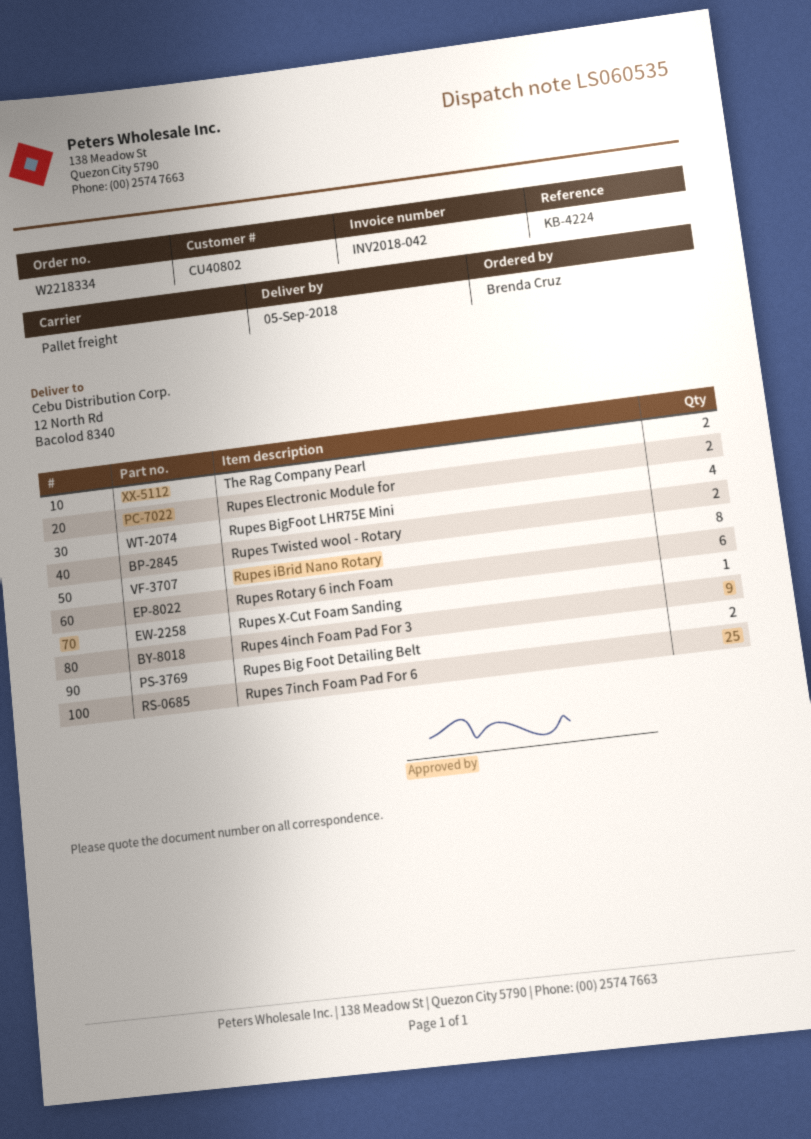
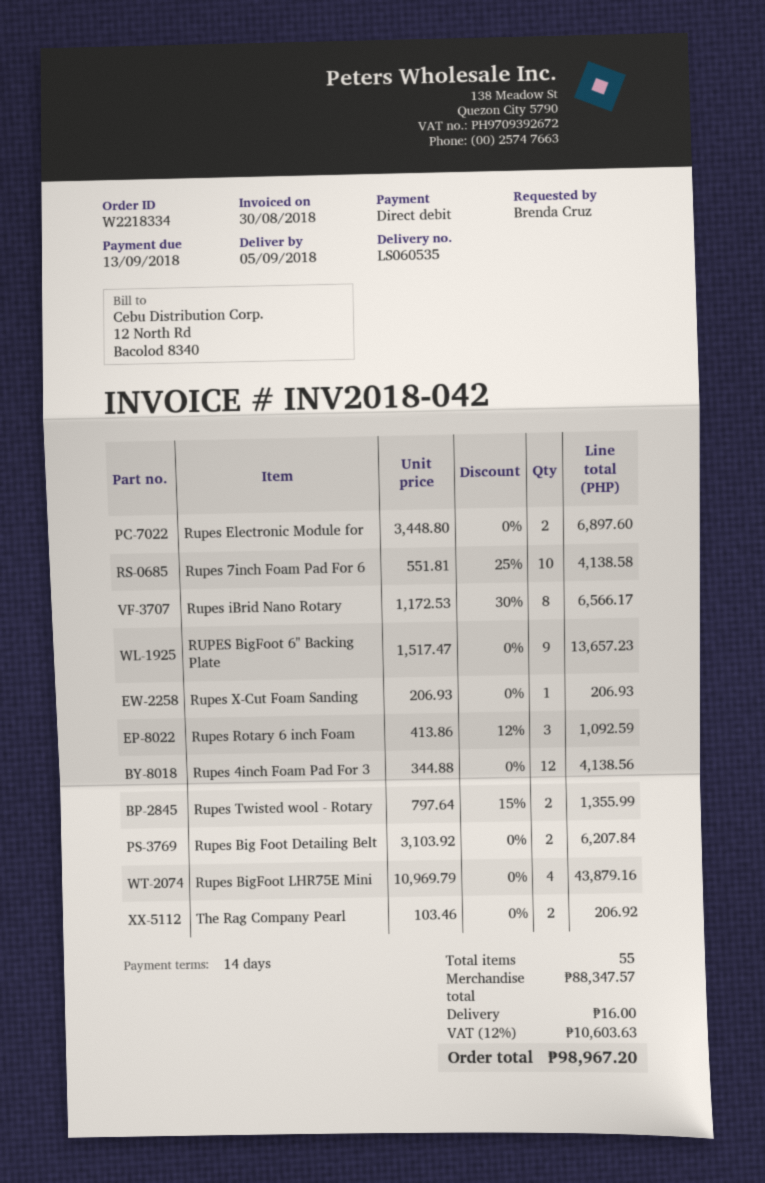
Rupes Rotary 6 inch Foam: 6 -> 3
Rupes 4inch Foam Pad For 3: 9 -> 12
Rupes 7inch Foam Pad For 6: 25 -> 10
RUPES BigFoot 6" Backing Plate: none -> 9

